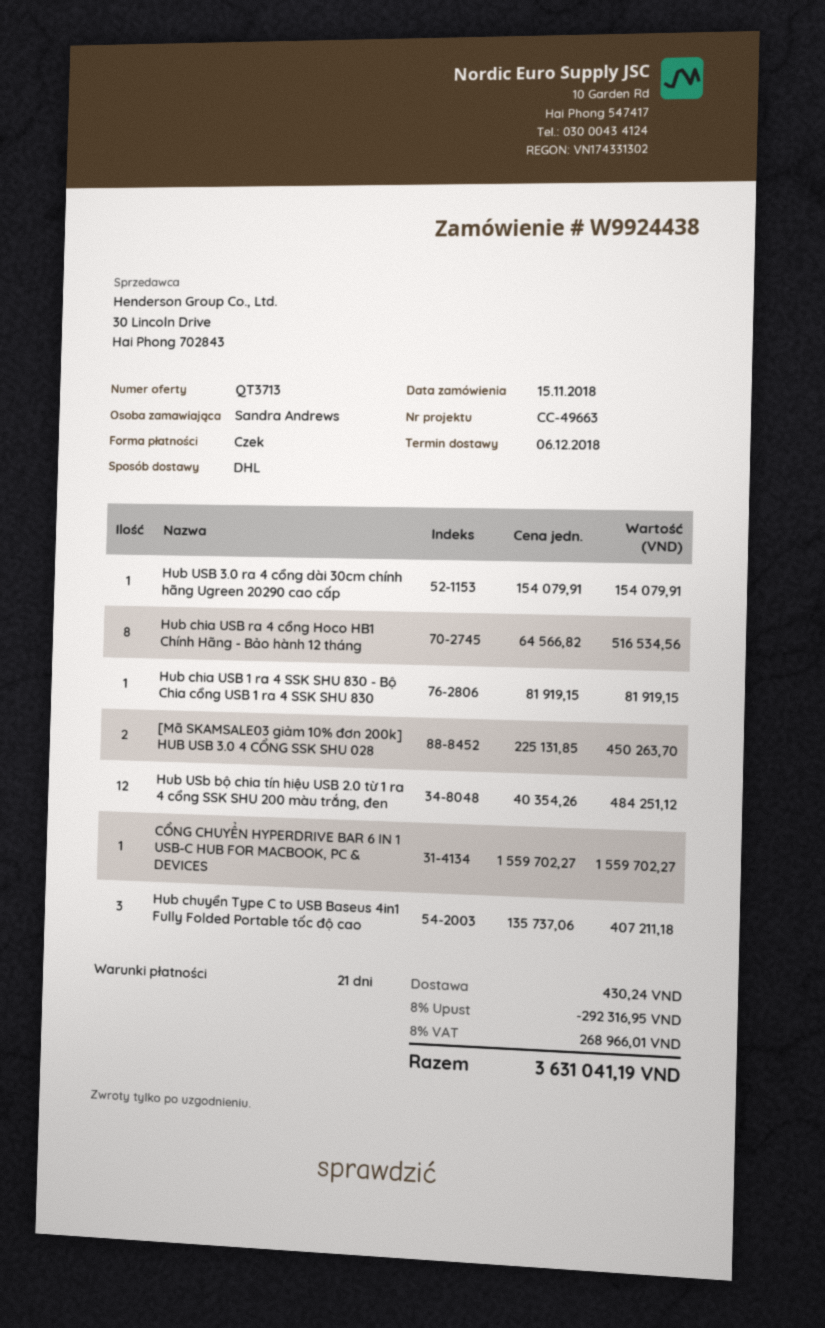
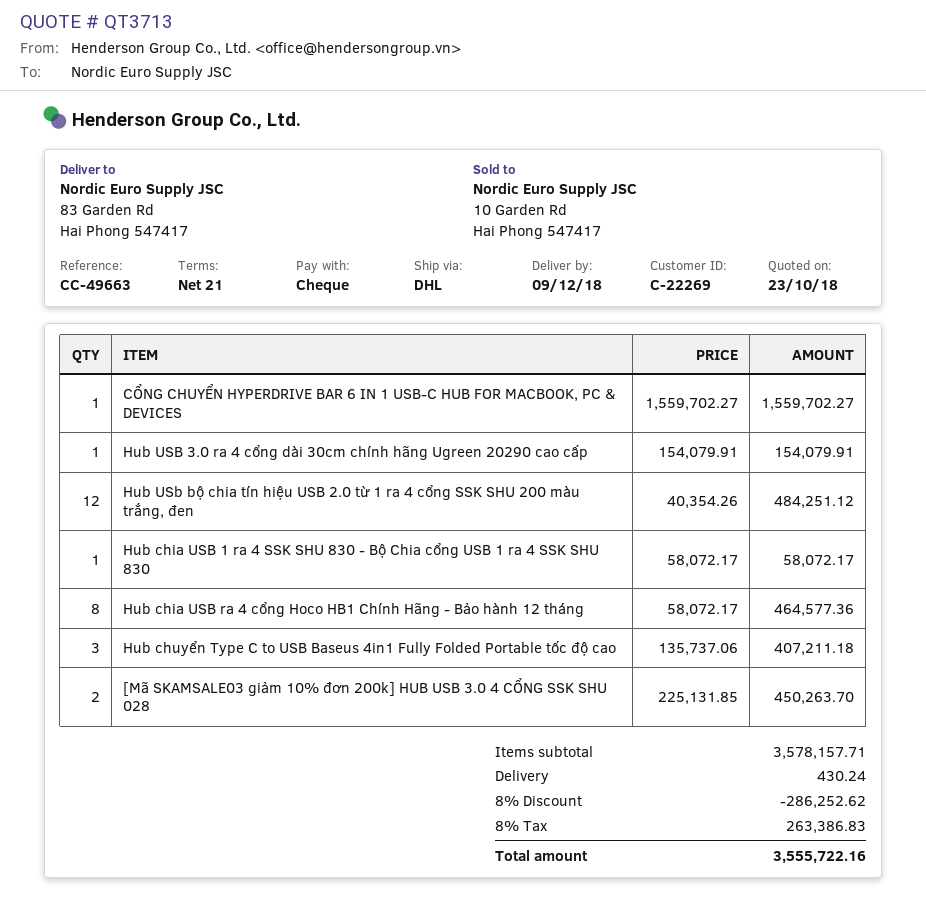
delivery date: 2018-12-06 -> 2018-12-09
Hub chia USB ra 4 cổng Hoco HB1 Chính Hãng - Bảo hành 12 tháng: 8 x 64566.82 = 516534.56 -> 8 x 58072.17 = 464577.36
Hub chia USB 1 ra 4 SSK SHU 830 - Bộ Chia cổng USB 1 ra 4 SSK SHU 830: 1 x 81919.15 = 81919.15 -> 1 x 58072.17 = 58072.17
discount: 8% = 292316.95 -> 8% = 286252.62
tax: 8% = 268966.01 -> 8% = 263386.83
total: 3631041.19 -> 3555722.16

